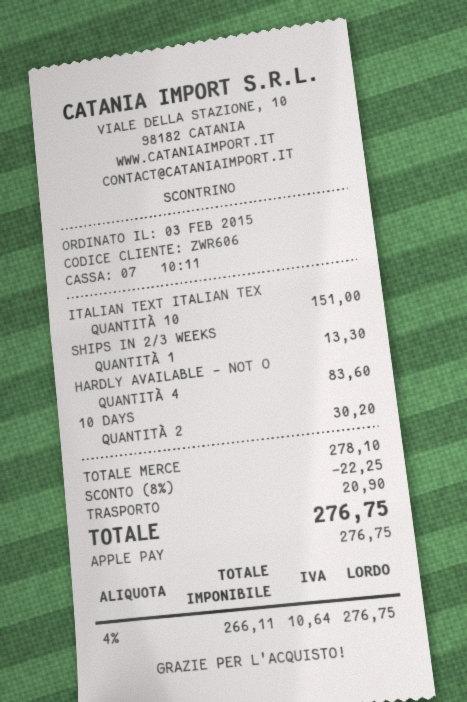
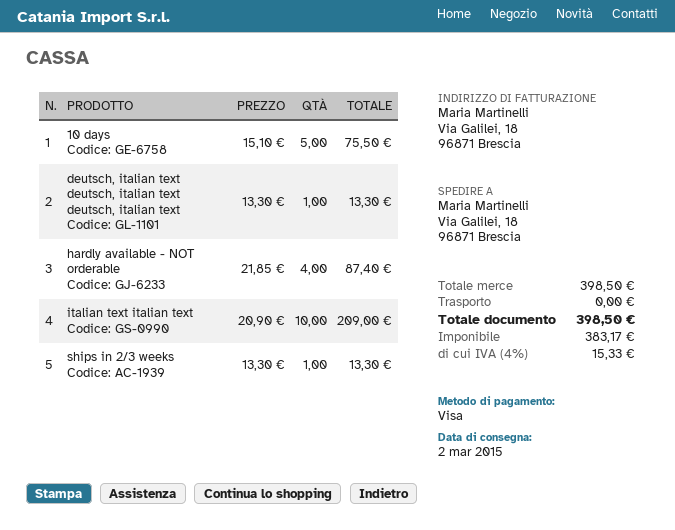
payment method: Apple Pay -> Visa
ITALIAN TEXT ITALIAN TEX: 10 for 151.00 -> 10 for 209.00
HARDLY AVAILABLE - NOT O: 4 for 83.60 -> 4 for 87.40
10 DAYS: 2 for 30.20 -> 5 for 75.50
deutsch, italian text deutsch, italian text deutsch, italian text: none -> 1 for 13.30
subtotal: 278.10 -> 398.50
discount: 8% = 22.25 -> none
shipping: 20.90 -> 0.00
net: 266.11 -> 383.17
tax: 4% = 10.64 -> 4% = 15.33
total: 276.75 -> 398.50

